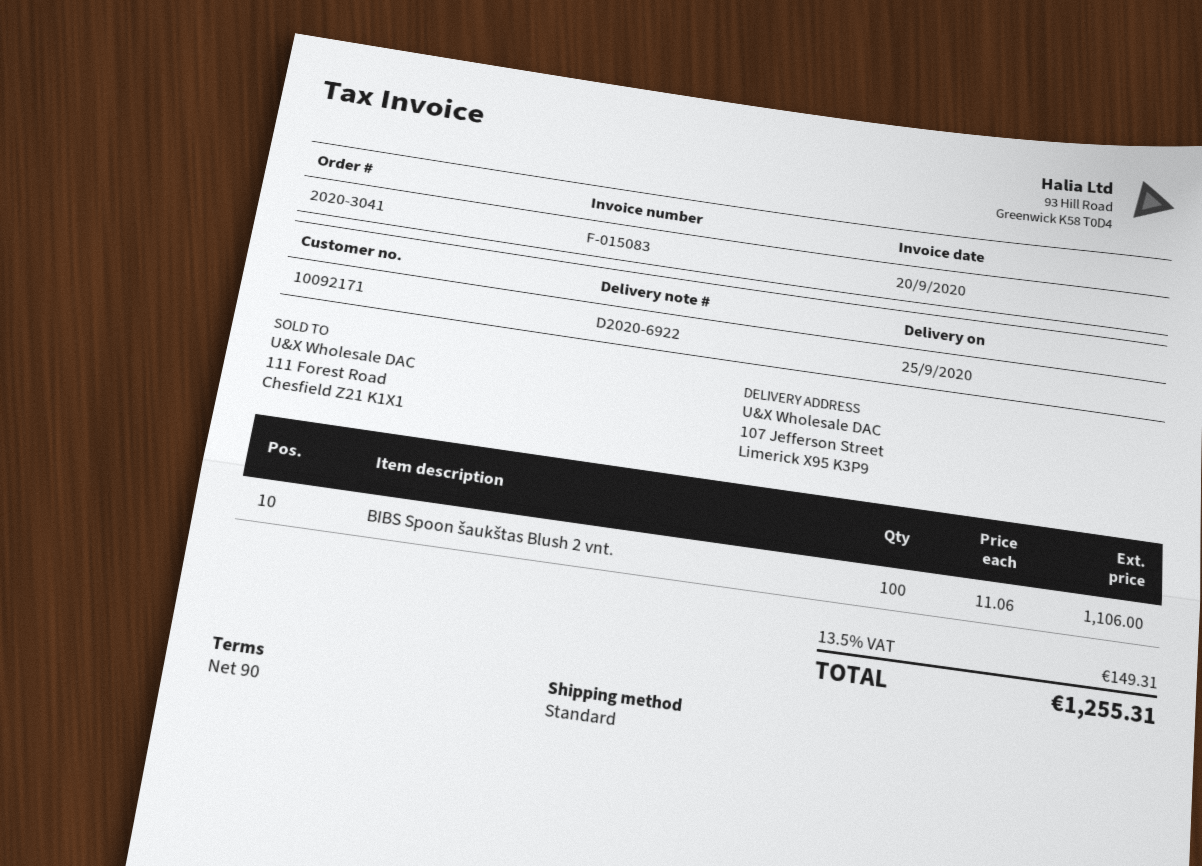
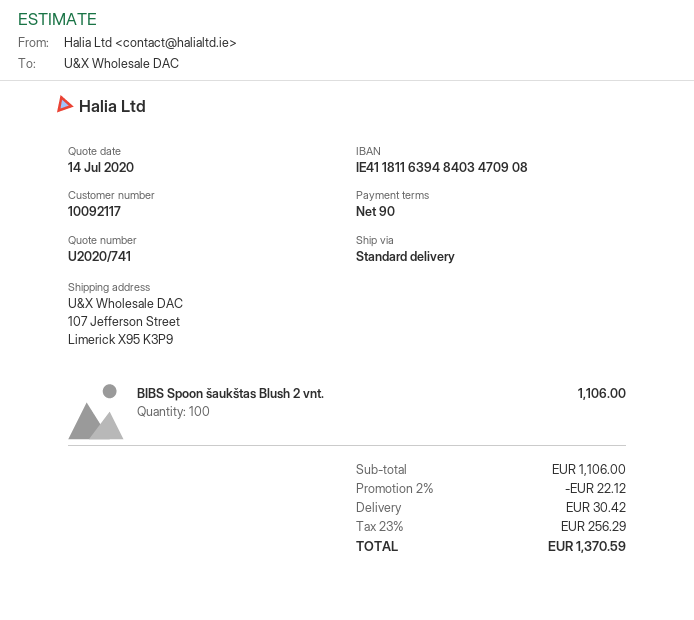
customer number: 10092171 -> 10092117
discount: none -> 2% = 22.12
shipping: none -> 30.42
tax: 13.5% = 149.31 -> 23% = 256.29
total: 1255.31 -> 1370.59

